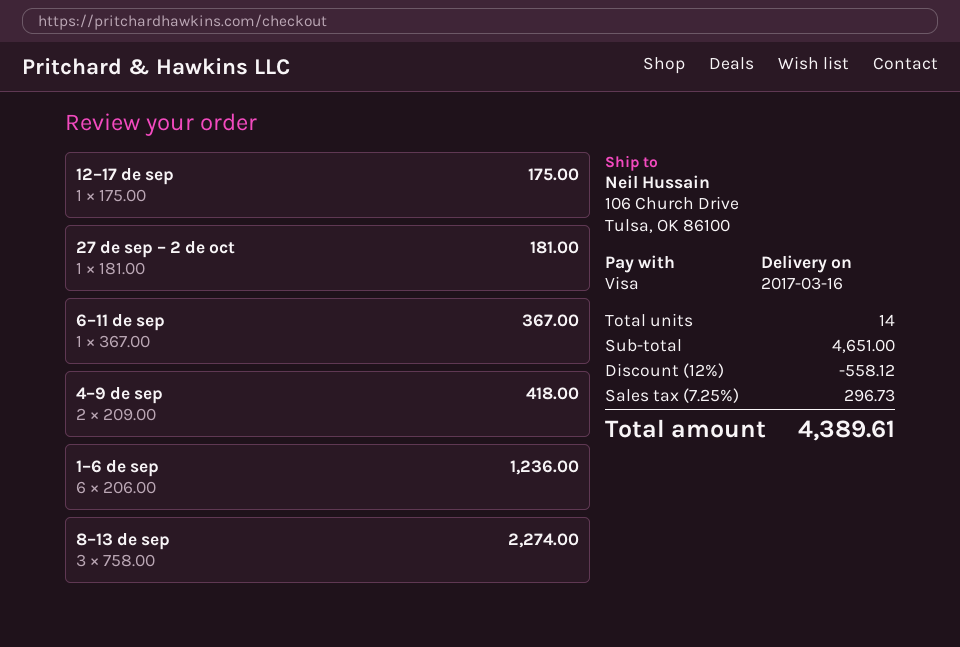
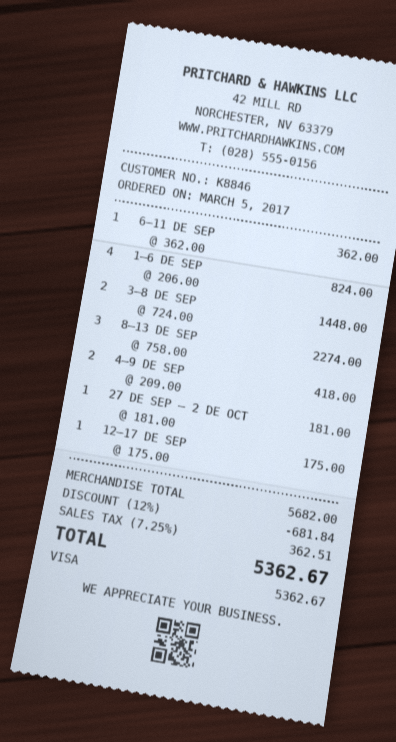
6–11 de sep: 1 x 367.00 = 367.00 -> 1 x 362.00 = 362.00
1–6 de sep: 6 x 206.00 = 1236.00 -> 4 x 206.00 = 824.00
3–8 DE SEP: none -> 2 x 724.00 = 1448.00
subtotal: 4651.00 -> 5682.00
discount: 12% = 558.12 -> 12% = 681.84
tax: 7.25% = 296.73 -> 7.25% = 362.51
total: 4389.61 -> 5362.67

